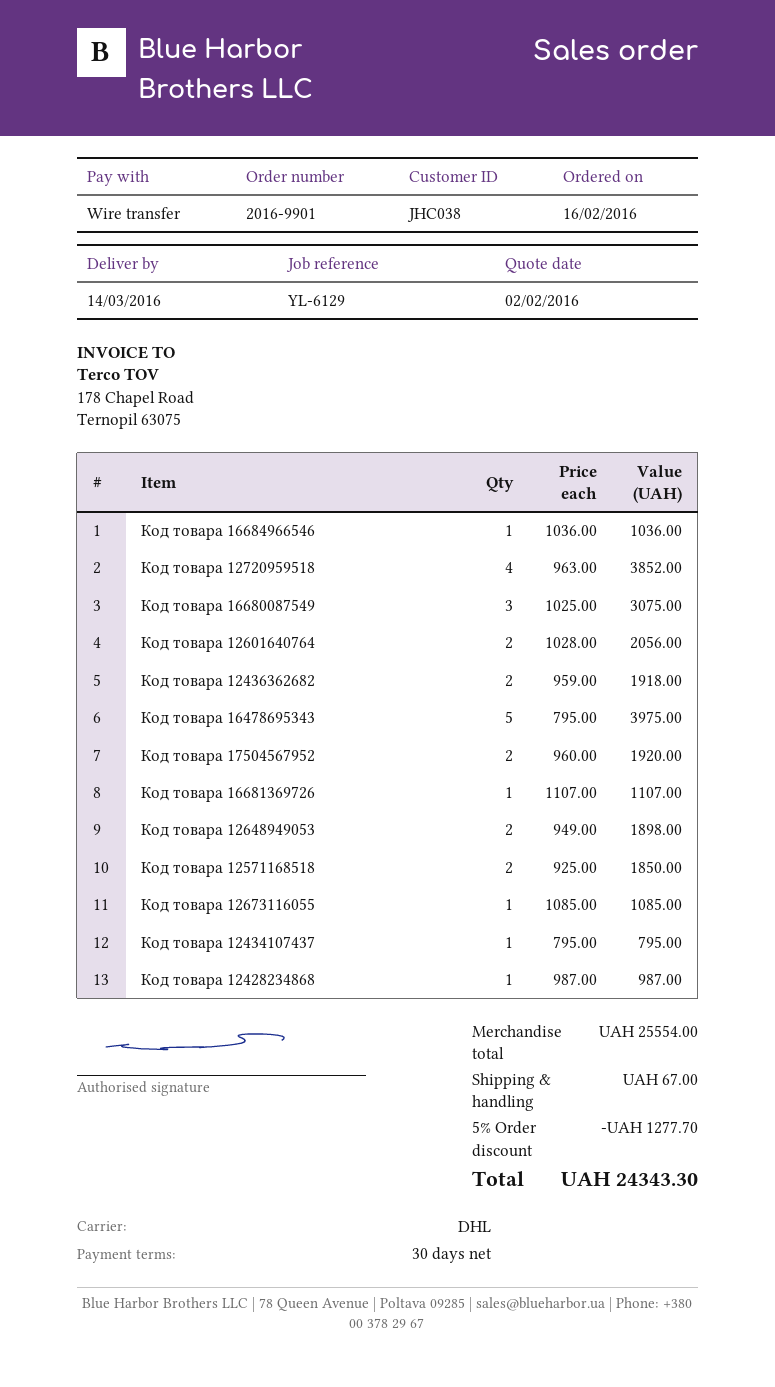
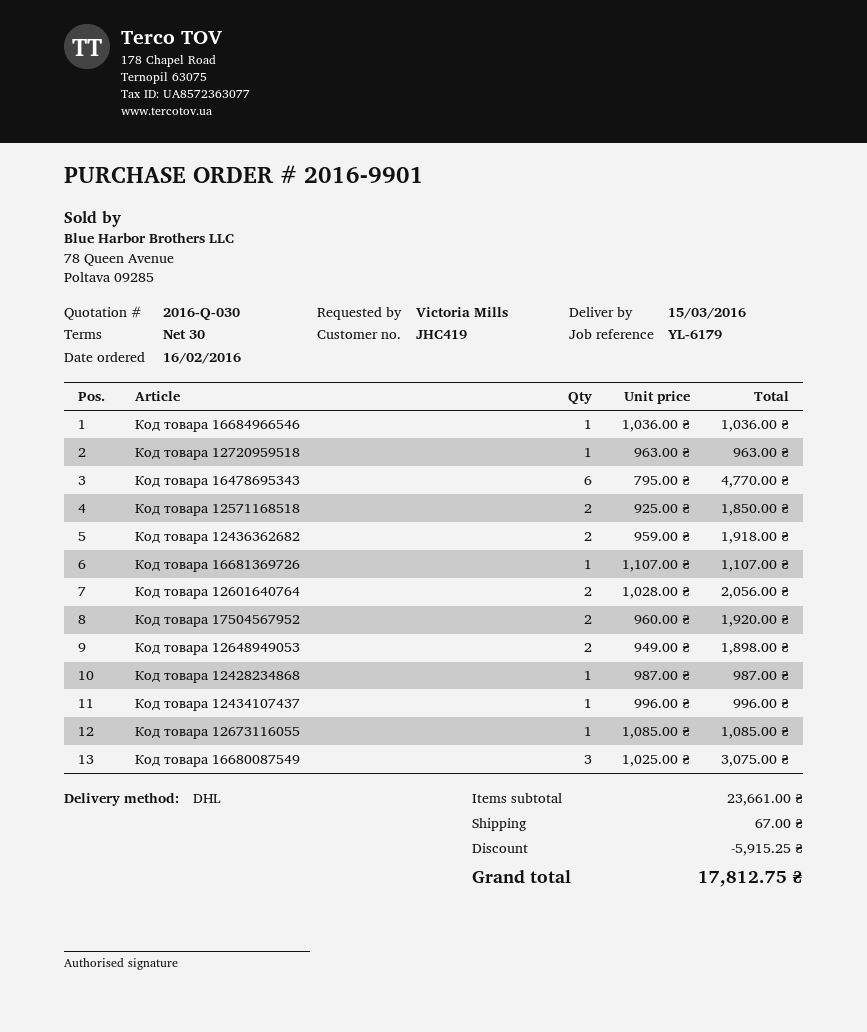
delivery date: 2016-03-14 -> 2016-03-15
customer number: JHC038 -> JHC419
reference: YL-6129 -> YL-6179
Код товара 12720959518: 4 x 963.00 = 3852.00 -> 1 x 963.00 = 963.00
Код товара 16478695343: 5 x 795.00 = 3975.00 -> 6 x 795.00 = 4770.00
Код товара 12434107437: 1 x 795.00 = 795.00 -> 1 x 996.00 = 996.00
subtotal: 25554.00 -> 23661.00
discount: 1277.70 -> 5915.25
total: 24343.30 -> 17812.75

